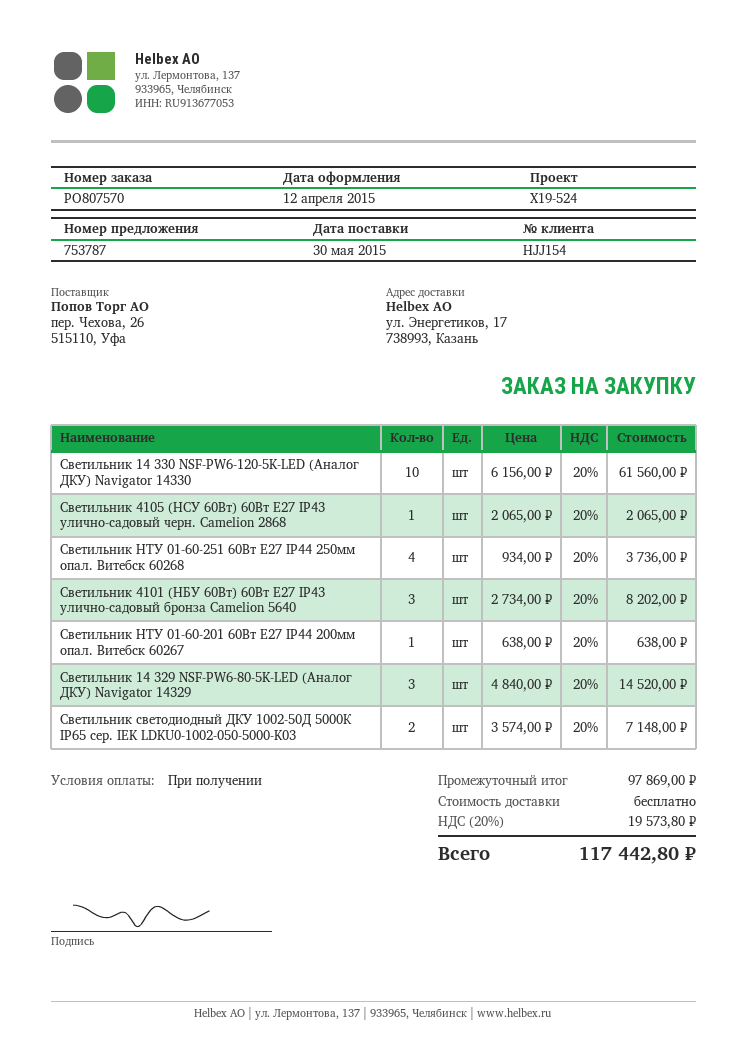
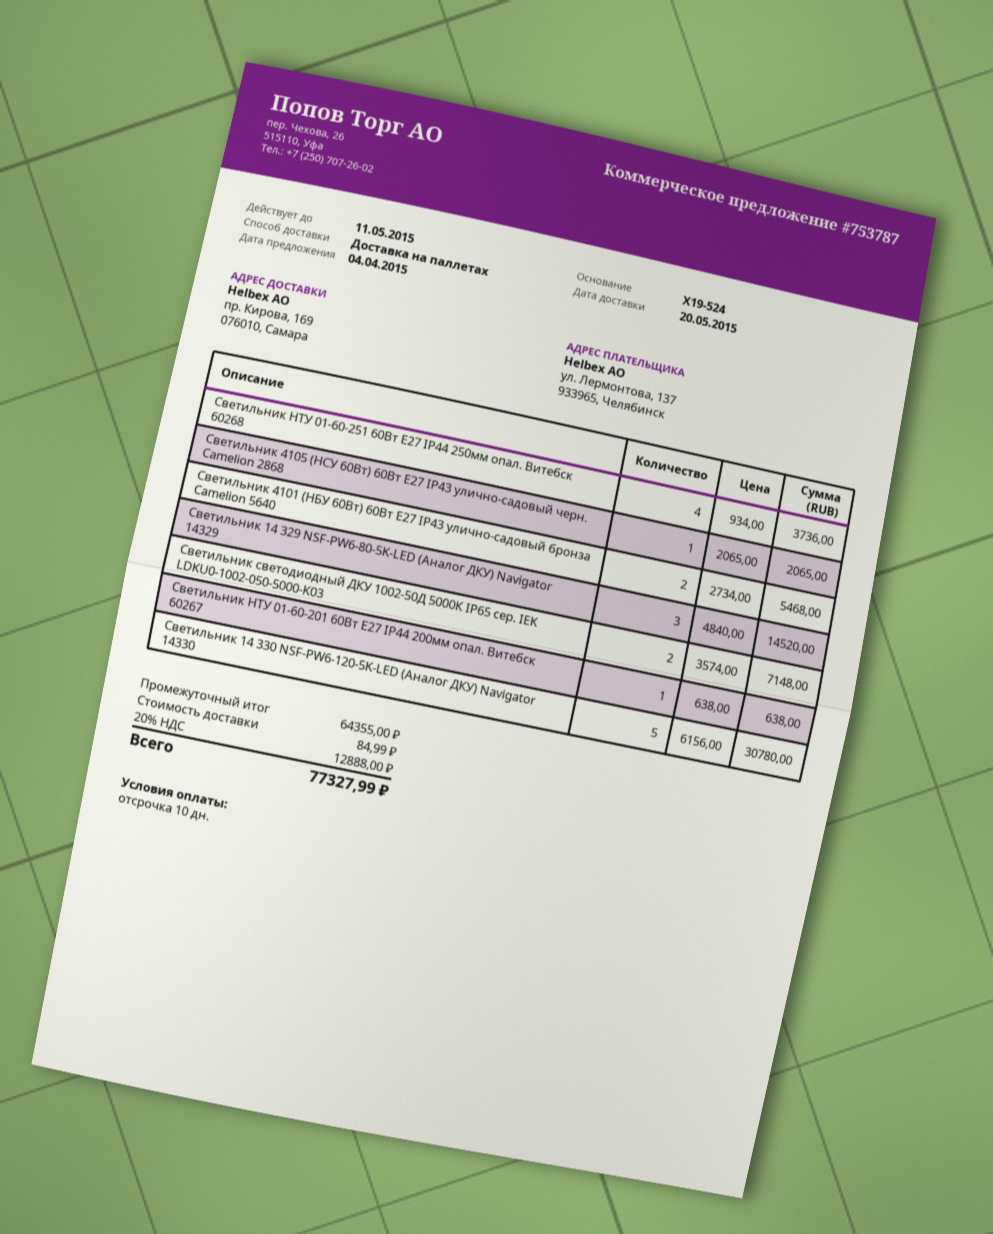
delivery date: 2015-05-30 -> 2015-05-20
payment terms: on receipt -> 10 days
ship to: ул. Энергетиков, 17, 738993, Казань -> пр. Кирова, 169, 076010, Самара
Светильник 14 330 NSF-PW6-120-5K-LED (Аналог ДКУ) Navigator 14330: 10 x 6156.00 = 61560.00 -> 5 x 6156.00 = 30780.00
Светильник 4101 (НБУ 60Вт) 60Вт E27 IP43 улично-садовый бронза Camelion 5640: 3 x 2734.00 = 8202.00 -> 2 x 2734.00 = 5468.00
subtotal: 97869.00 -> 64355.00
shipping: 0.00 -> 84.99
tax: 20% = 19573.80 -> 20% = 12888.00
total: 117442.80 -> 77327.99

